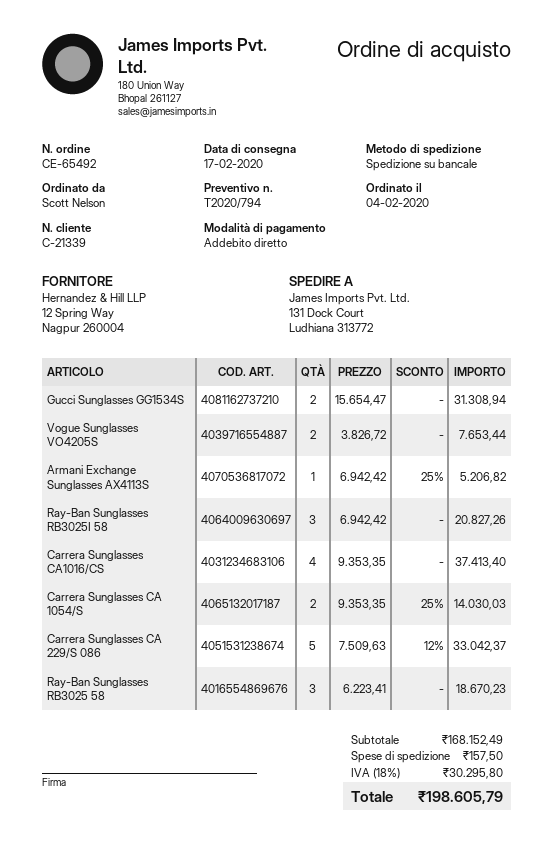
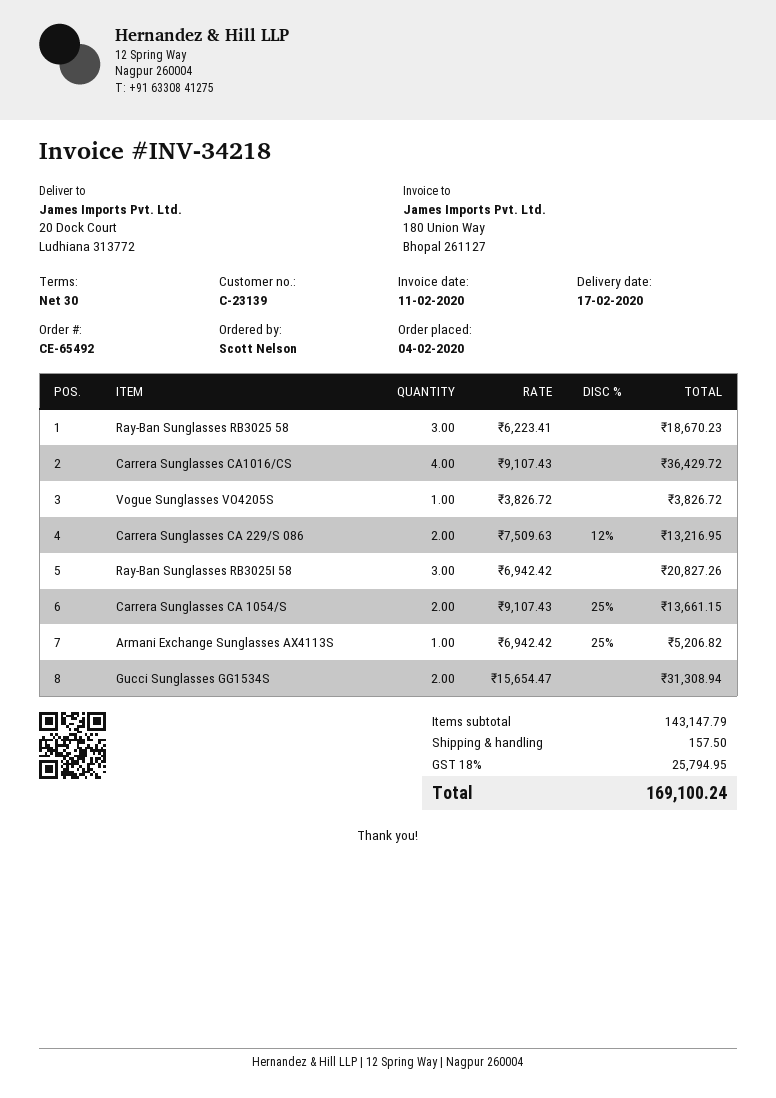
customer number: C-21339 -> C-23139
ship to: 131 Dock Court, Ludhiana 313772 -> 20 Dock Court, Ludhiana 313772
Vogue Sunglasses VO4205S: 2 x 3826.72 = 7653.44 -> 1 x 3826.72 = 3826.72
Carrera Sunglasses CA1016/CS: 4 x 9353.35 = 37413.40 -> 4 x 9107.43 = 36429.72
Carrera Sunglasses CA 1054/S: 2 x 9353.35 - 25% = 14030.03 -> 2 x 9107.43 - 25% = 13661.15
Carrera Sunglasses CA 229/S 086: 5 x 7509.63 - 12% = 33042.37 -> 2 x 7509.63 - 12% = 13216.95
subtotal: 168152.49 -> 143147.79
tax: 18% = 30295.80 -> 18% = 25794.95
total: 198605.79 -> 169100.24

